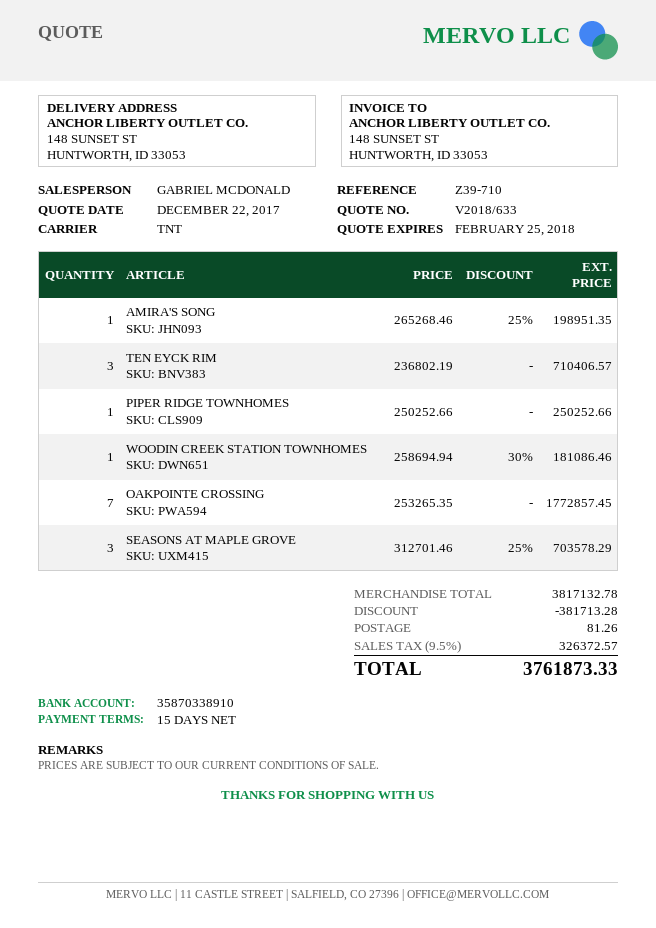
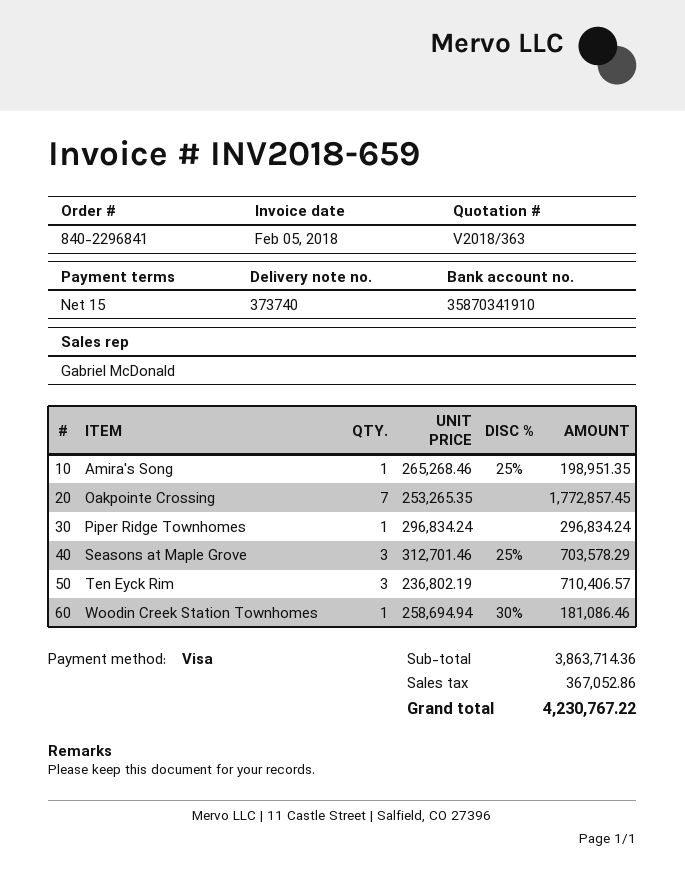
quote number: V2018/633 -> V2018/363
bank account: 35870338910 -> 35870341910
PIPER RIDGE TOWNHOMES: 1 x 250252.66 = 250252.66 -> 1 x 296834.24 = 296834.24
subtotal: 3817132.78 -> 3863714.36
discount: 381713.28 -> none
shipping: 81.26 -> none
tax: 326372.57 -> 367052.86
total: 3761873.33 -> 4230767.22

